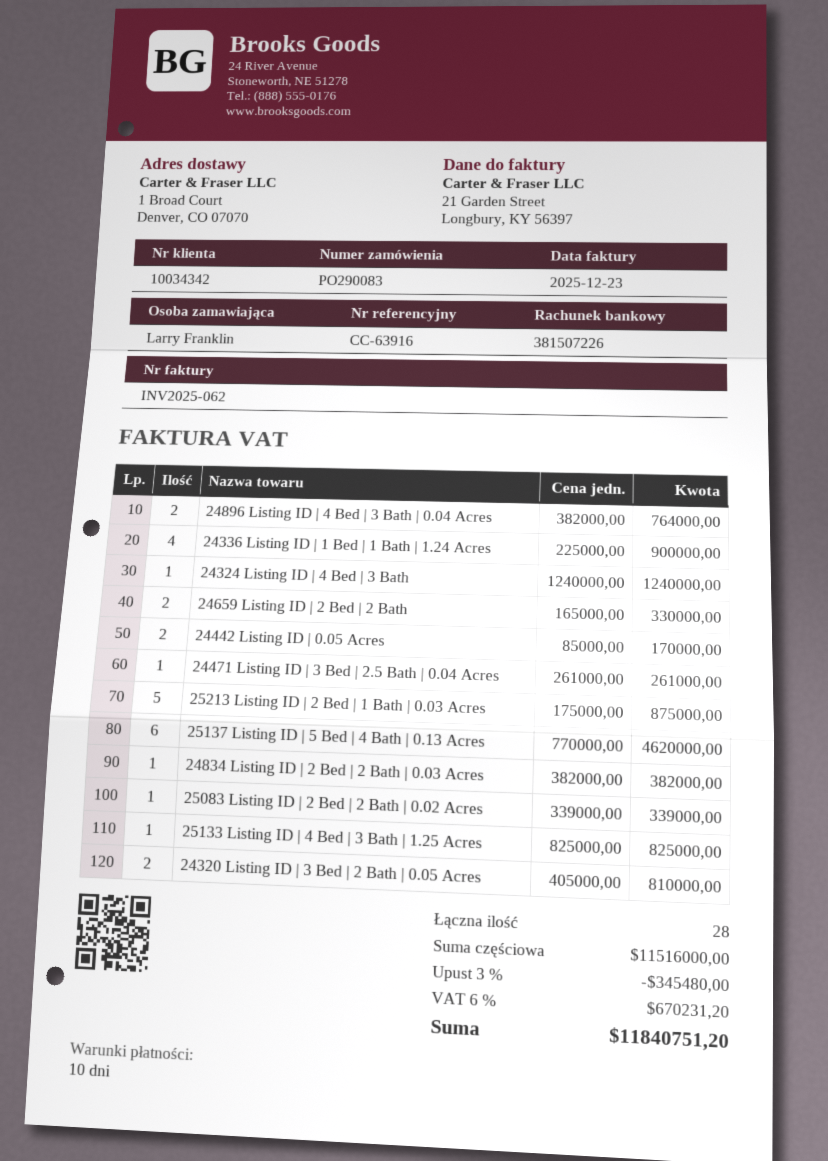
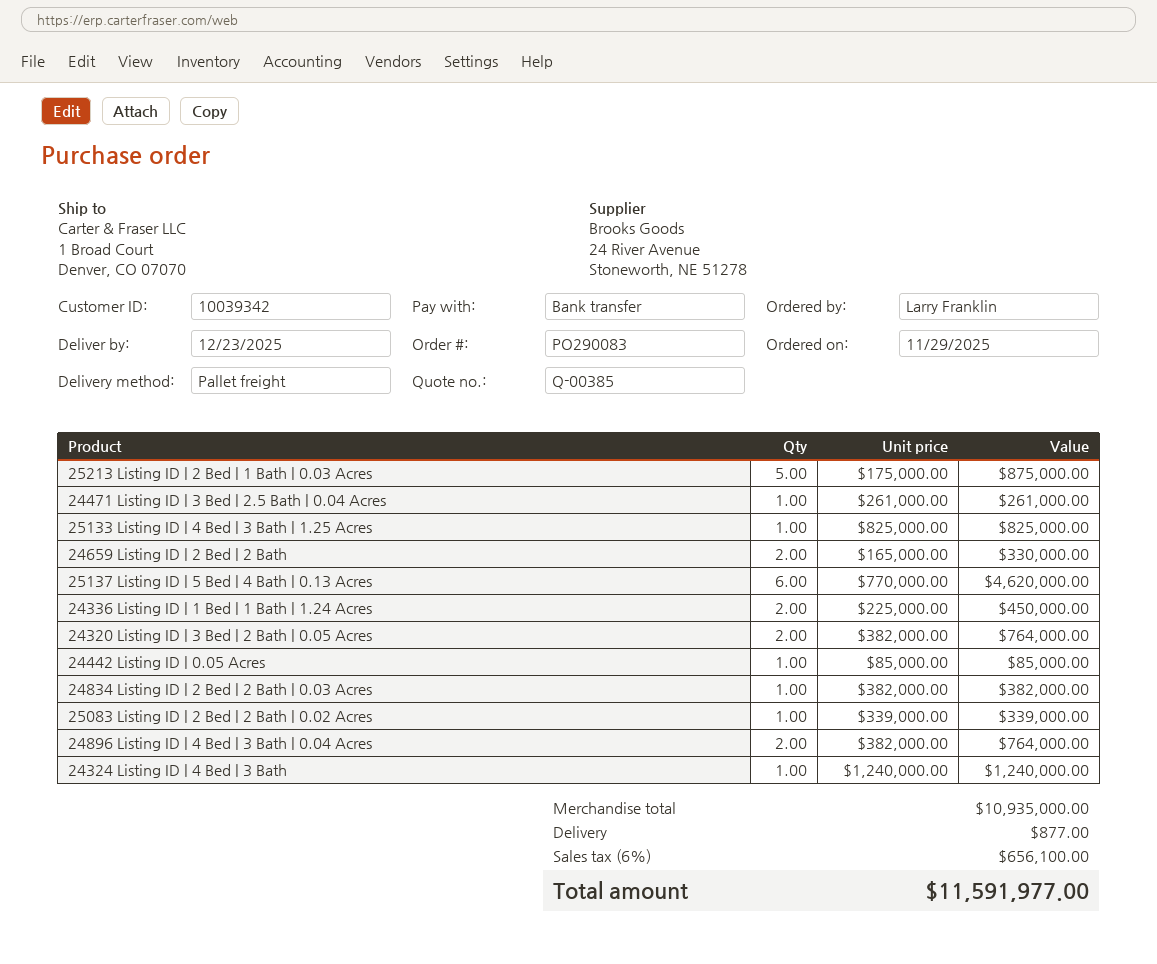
customer number: 10034342 -> 10039342
24336 Listing ID | 1 Bed | 1 Bath | 1.24 Acres: 4 x 225000.00 = 900000.00 -> 2 x 225000.00 = 450000.00
24442 Listing ID | 0.05 Acres: 2 x 85000.00 = 170000.00 -> 1 x 85000.00 = 85000.00
24320 Listing ID | 3 Bed | 2 Bath | 0.05 Acres: 2 x 405000.00 = 810000.00 -> 2 x 382000.00 = 764000.00
subtotal: 11516000.00 -> 10935000.00
discount: 3% = 345480.00 -> none
shipping: none -> 877.00
tax: 6% = 670231.20 -> 6% = 656100.00
total: 11840751.20 -> 11591977.00

